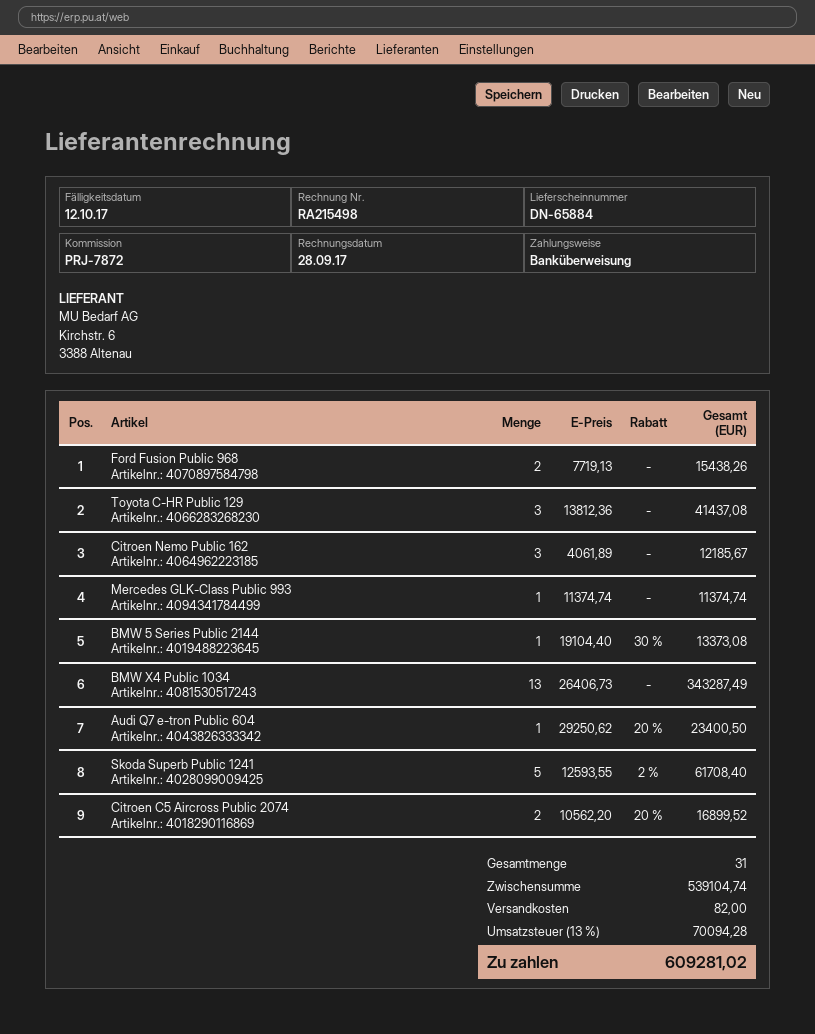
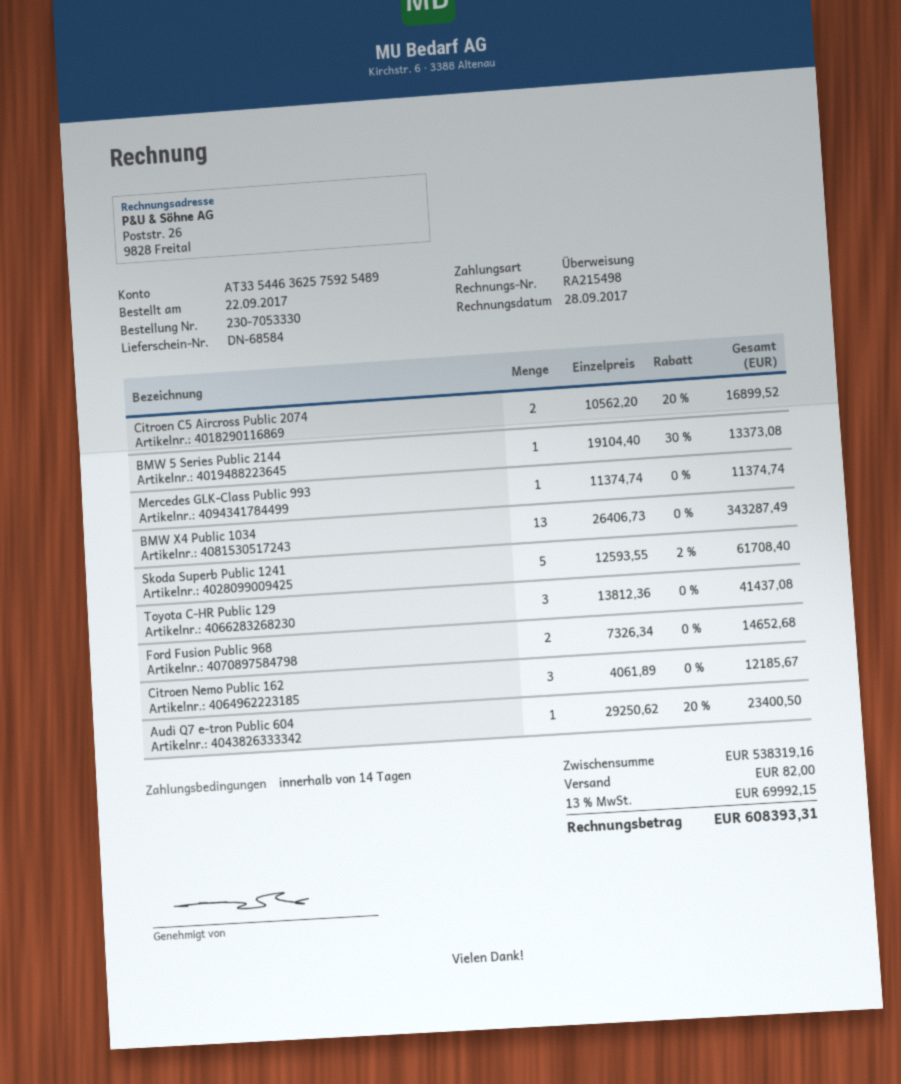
delivery note number: DN-65884 -> DN-68584
Ford Fusion Public 968: 2 x 7719.13 = 15438.26 -> 2 x 7326.34 = 14652.68
subtotal: 539104.74 -> 538319.16
tax: 13% = 70094.28 -> 13% = 69992.15
total: 609281.02 -> 608393.31

